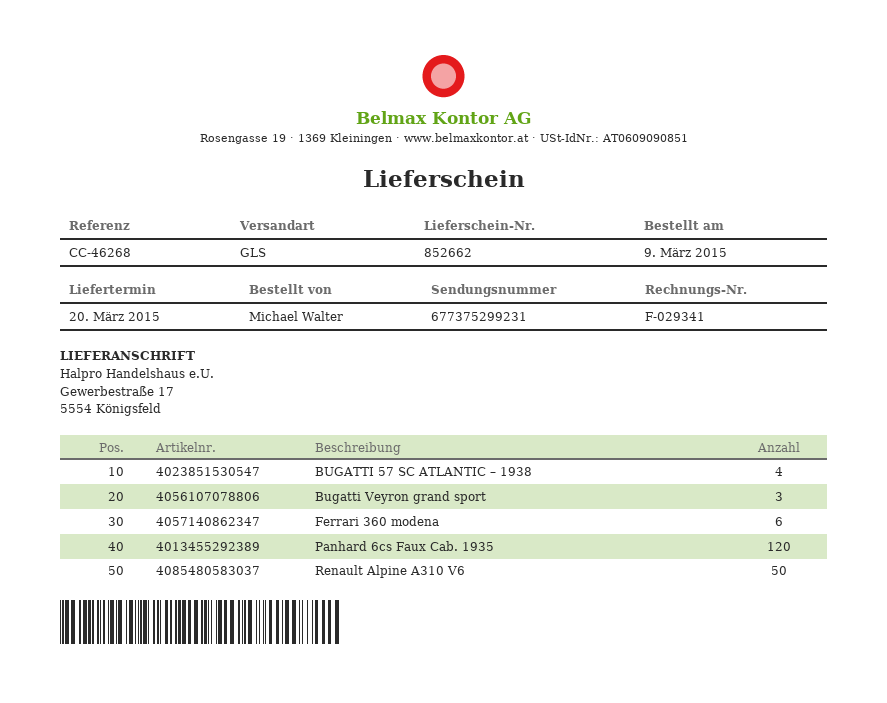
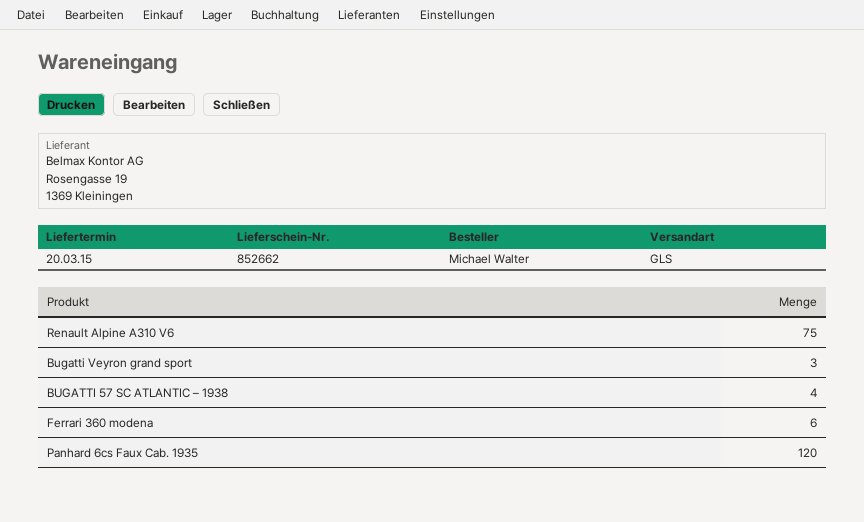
Renault Alpine A310 V6: 50 -> 75

